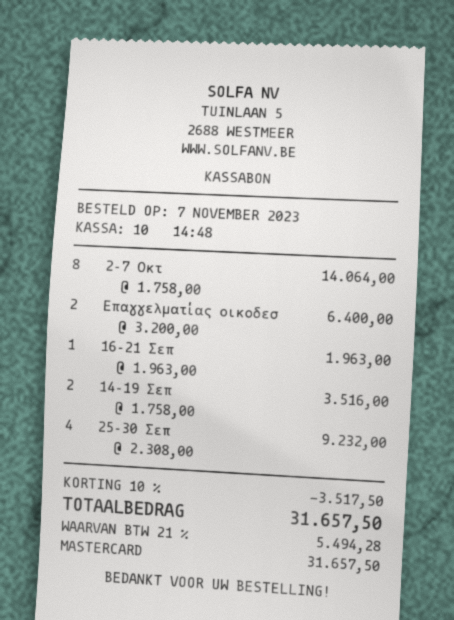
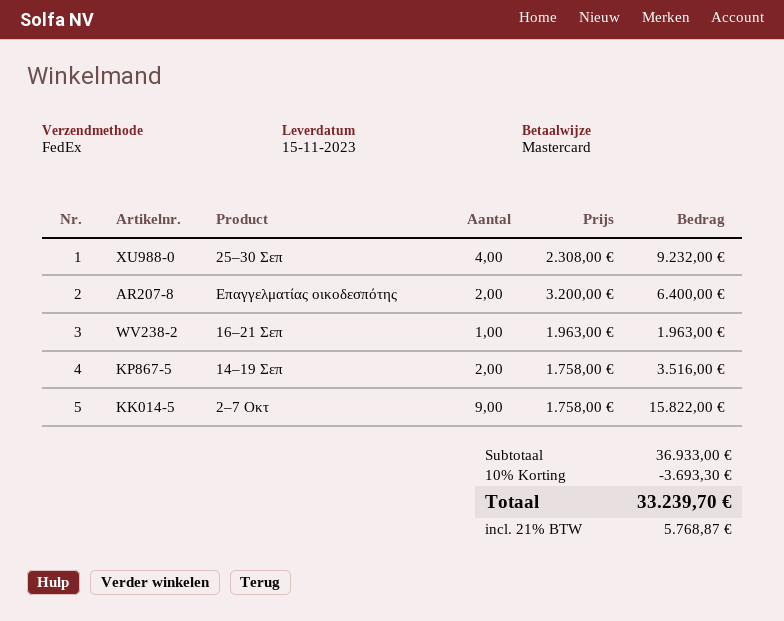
2–7 Οκτ: 8 x 1758.00 = 14064.00 -> 9 x 1758.00 = 15822.00
discount: 10% = 3517.50 -> 10% = 3693.30
tax: 21% = 5494.28 -> 21% = 5768.87
total: 31657.50 -> 33239.70

